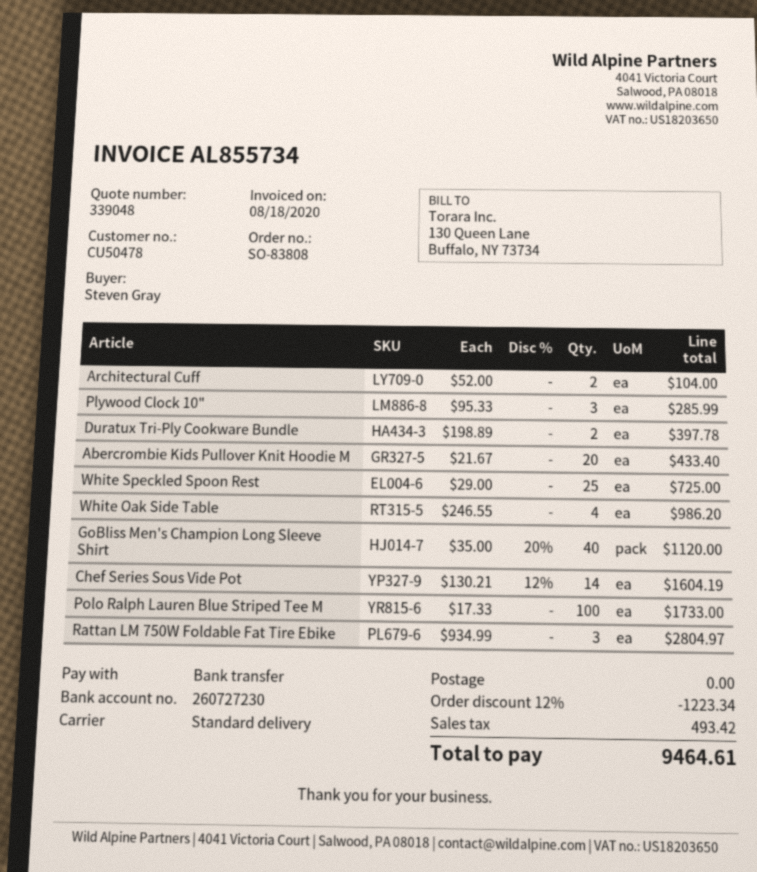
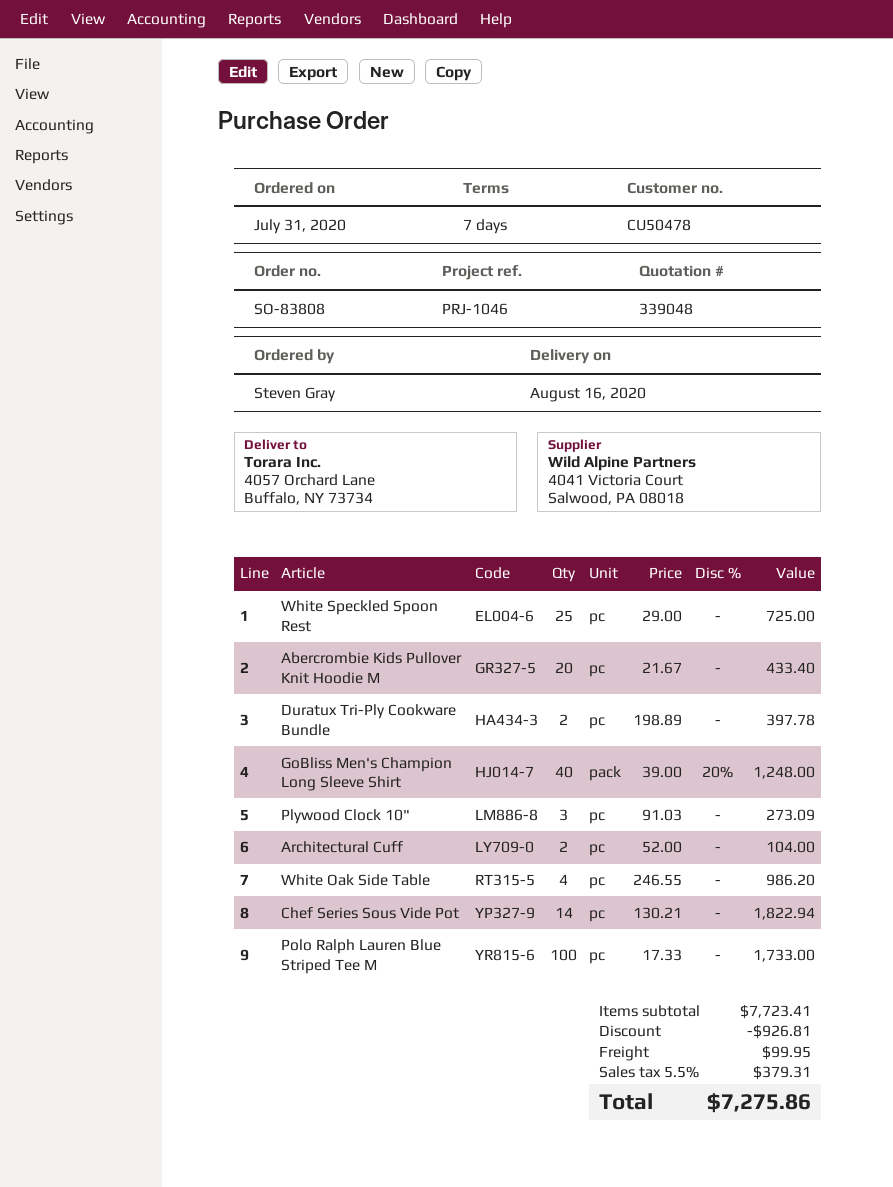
Plywood Clock 10": 3 x 95.33 = 285.99 -> 3 x 91.03 = 273.09
GoBliss Men's Champion Long Sleeve Shirt: 40 x 35.00 - 20% = 1120.00 -> 40 x 39.00 - 20% = 1248.00
Chef Series Sous Vide Pot: 14 x 130.21 - 12% = 1604.19 -> 14 x 130.21 = 1822.94
Rattan LM 750W Foldable Fat Tire Ebike: 3 x 934.99 = 2804.97 -> none
discount: 1223.34 -> 926.81
shipping: 0.00 -> 99.95
tax: 493.42 -> 379.31
total: 9464.61 -> 7275.86

